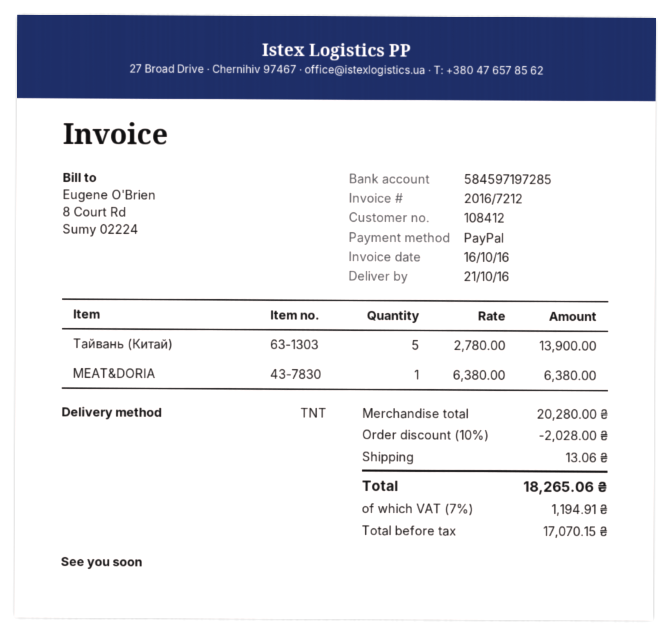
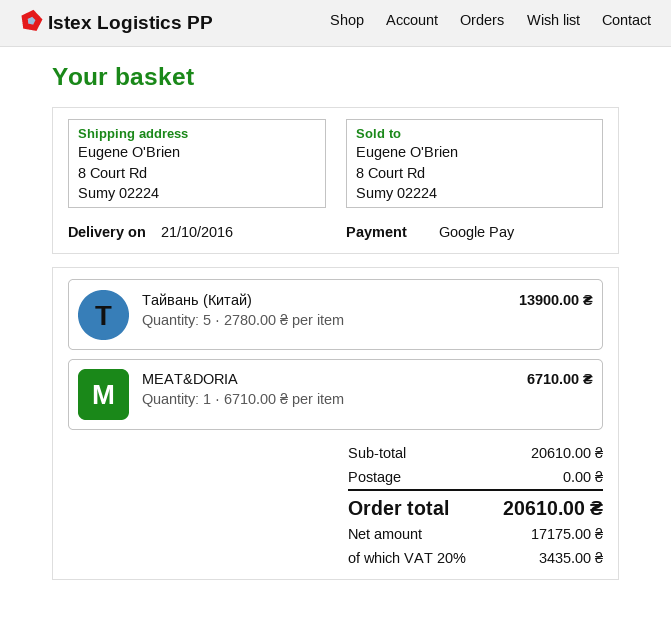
payment method: PayPal -> Google Pay
MEAT&DORIA: 1 x 6380.00 = 6380.00 -> 1 x 6710.00 = 6710.00
subtotal: 20280.00 -> 20610.00
discount: 10% = 2028.00 -> none
shipping: 13.06 -> 0.00
net: 17070.15 -> 17175.00
tax: 7% = 1194.91 -> 20% = 3435.00
total: 18265.06 -> 20610.00

